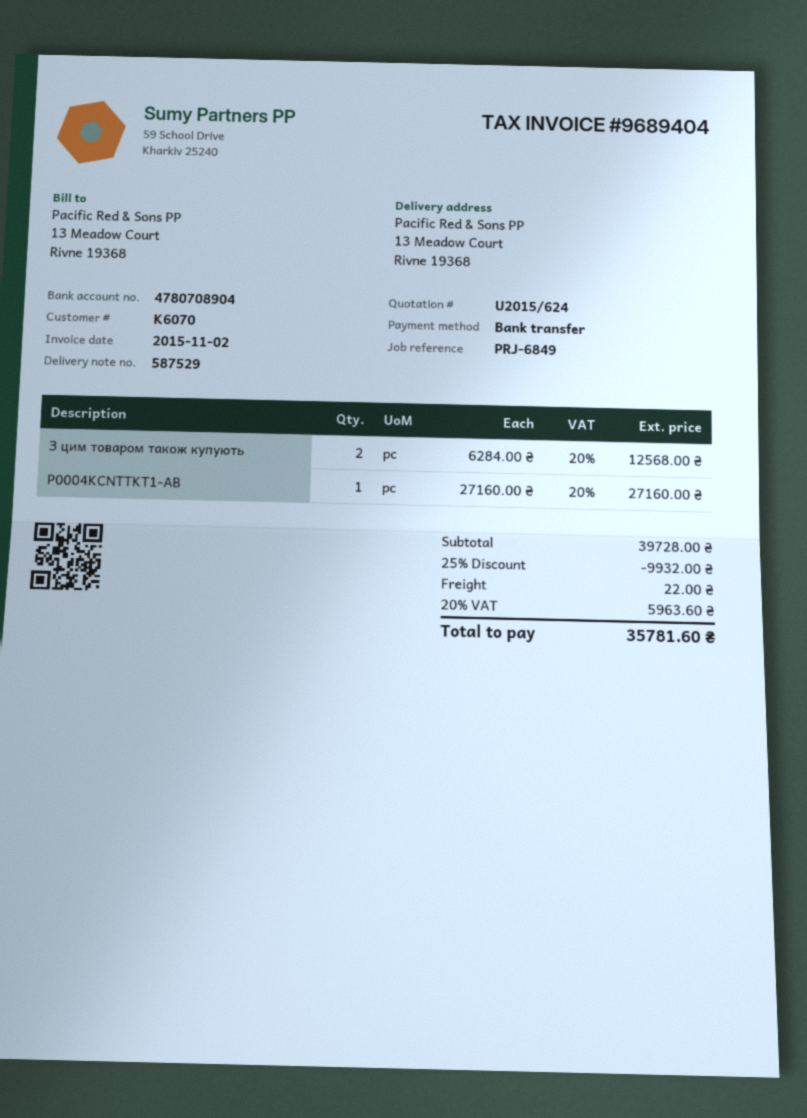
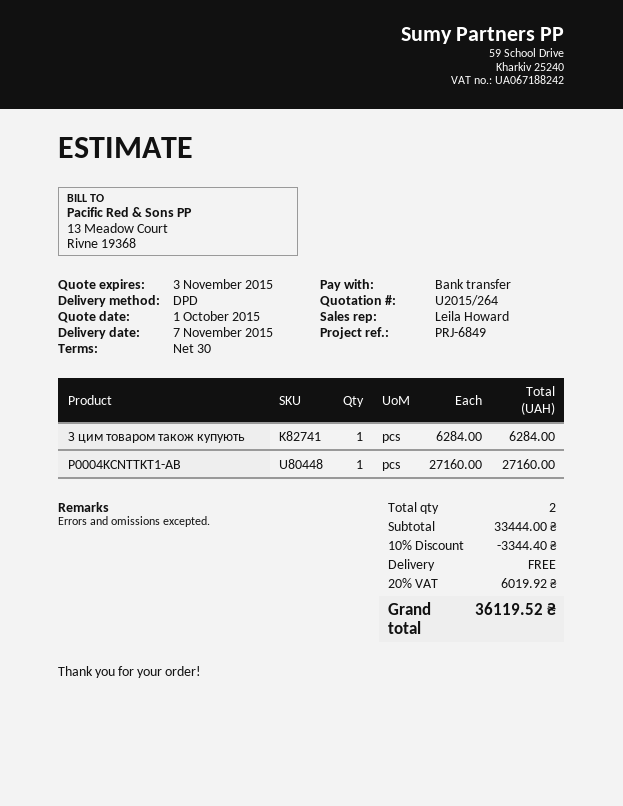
quote number: U2015/624 -> U2015/264
З цим товаром також купують: 2 x 6284.00 = 12568.00 -> 1 x 6284.00 = 6284.00
subtotal: 39728.00 -> 33444.00
discount: 25% = 9932.00 -> 10% = 3344.40
shipping: 22.00 -> 0.00
tax: 20% = 5963.60 -> 20% = 6019.92
total: 35781.60 -> 36119.52

